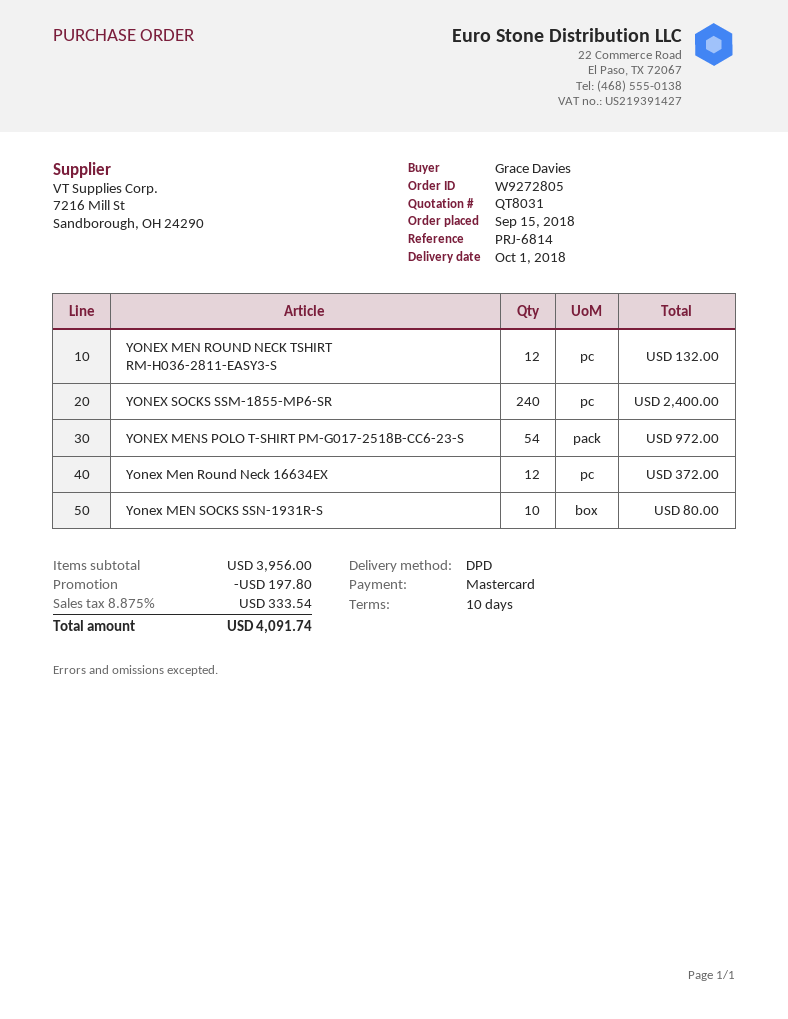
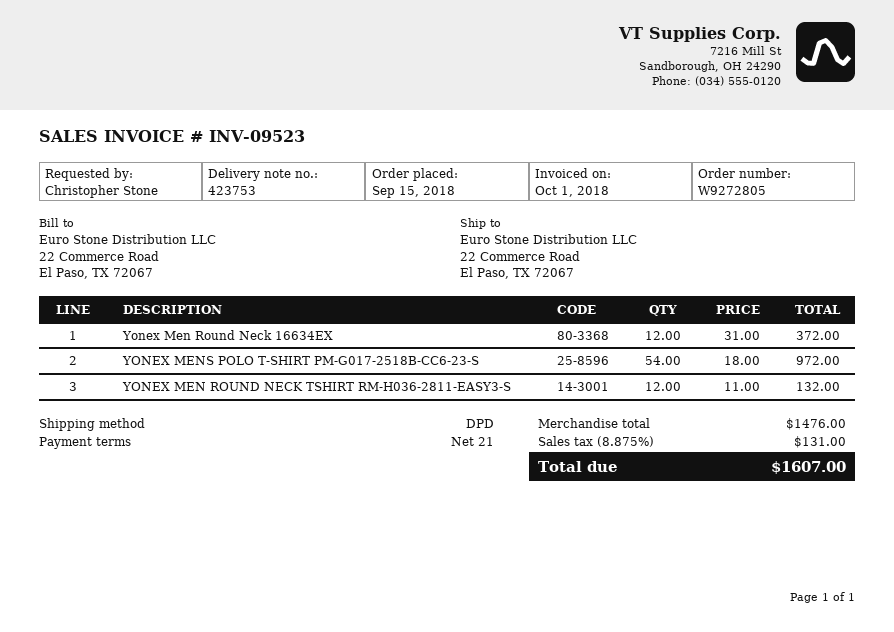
payment terms: 10 days -> 21 days
ordered by: Grace Davies -> Christopher Stone
YONEX SOCKS SSM-1855-MP6-SR: 240 for 2400.00 -> none
Yonex MEN SOCKS SSN-1931R-S: 10 for 80.00 -> none
subtotal: 3956.00 -> 1476.00
discount: 197.80 -> none
tax: 8.875% = 333.54 -> 8.875% = 131.00
total: 4091.74 -> 1607.00

